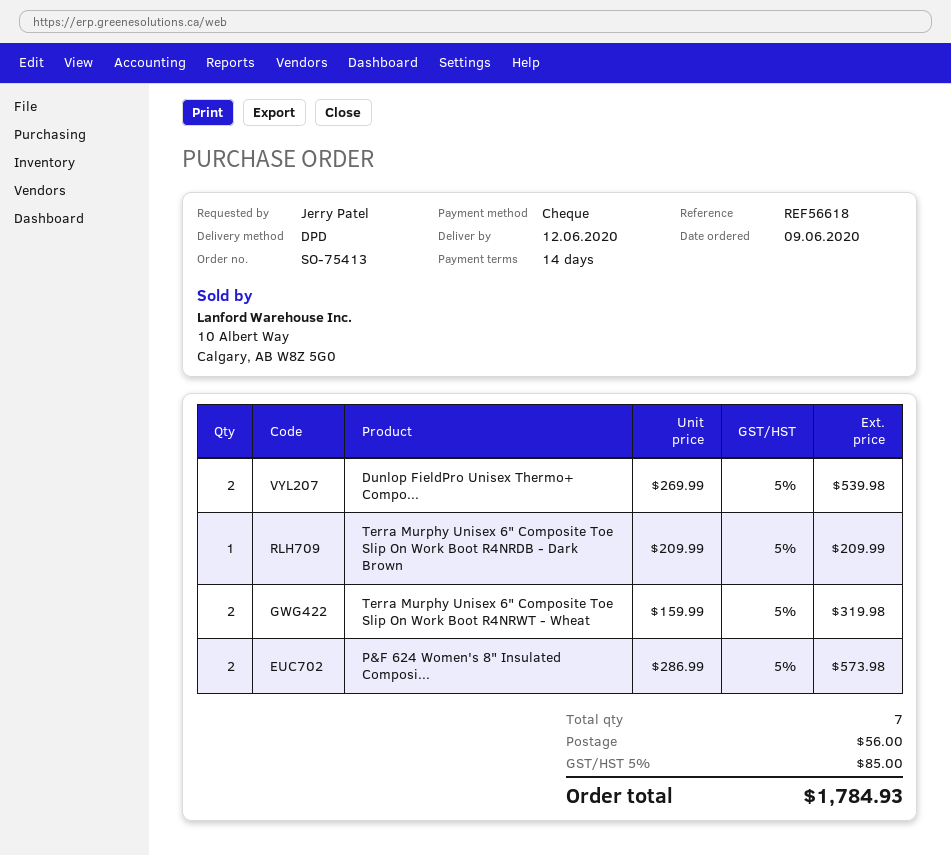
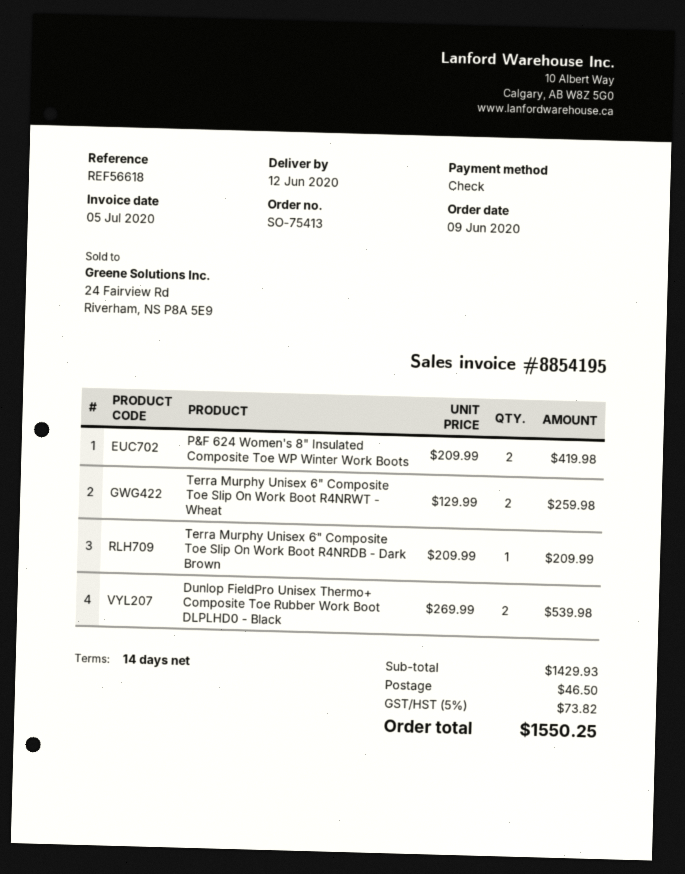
Terra Murphy Unisex 6" Composite Toe Slip On Work Boot R4NRWT - Wheat: 2 x 159.99 = 319.98 -> 2 x 129.99 = 259.98
P&F 624 Women's 8" Insulated Composi...: 2 x 286.99 = 573.98 -> 2 x 209.99 = 419.98
shipping: 56.00 -> 46.50
tax: 5% = 85.00 -> 5% = 73.82
total: 1784.93 -> 1550.25

